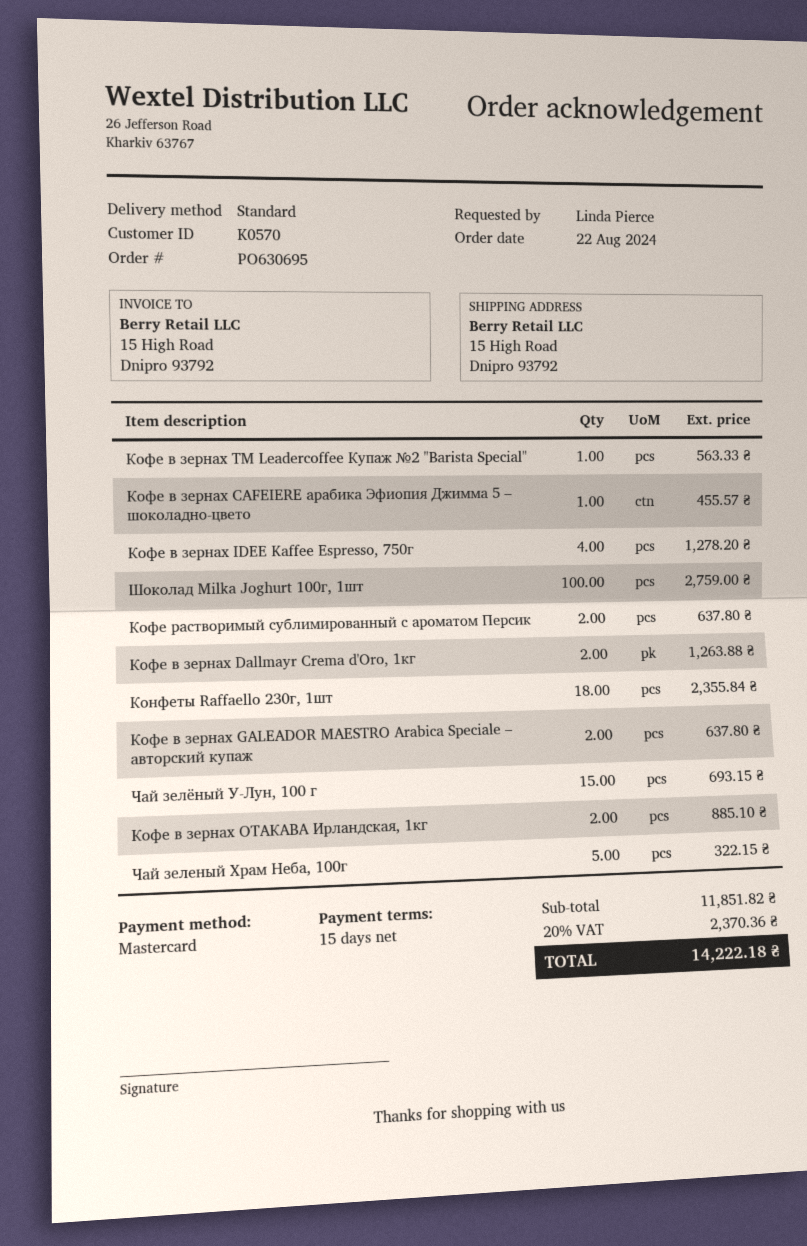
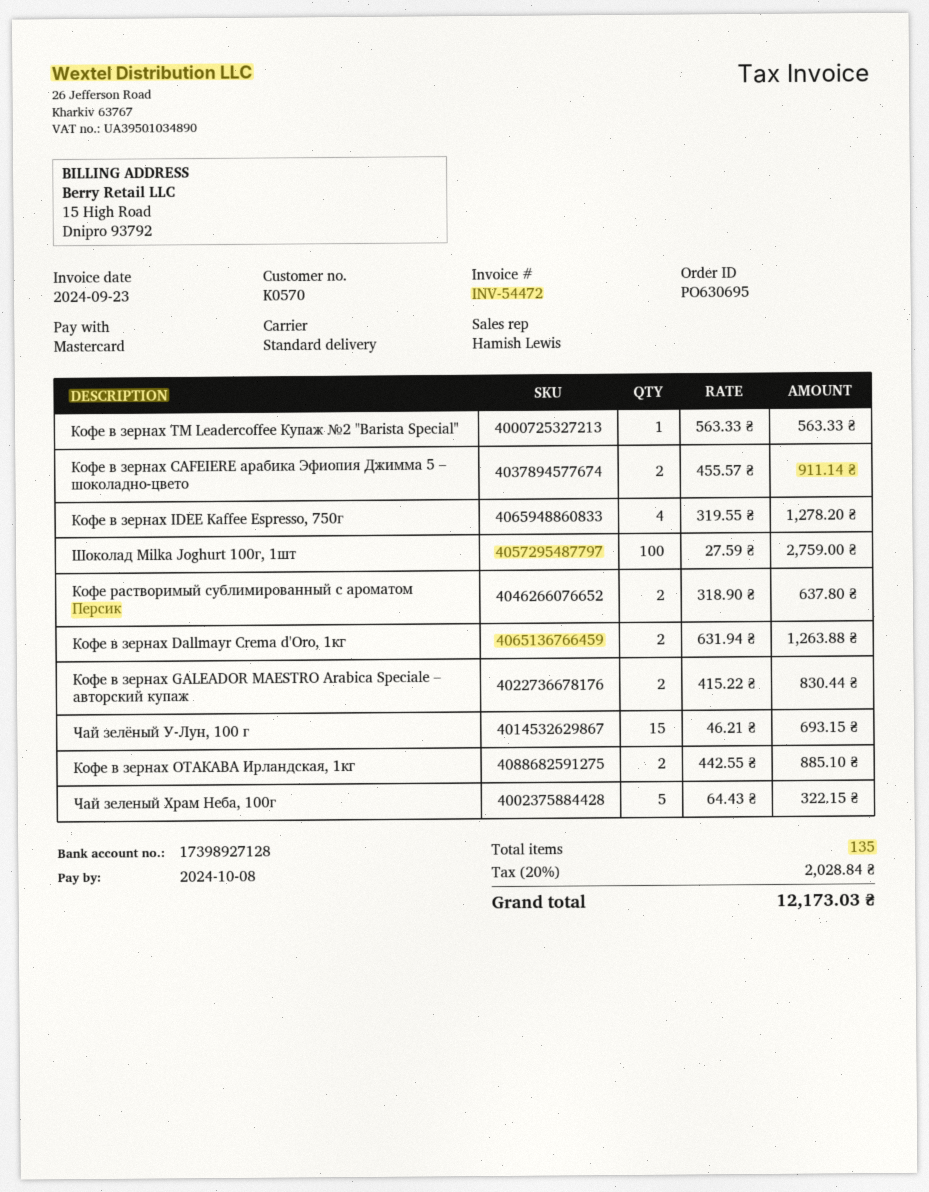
Кофе в зернах CAFEIERE арабика Эфиопия Джимма 5 – шоколадно-цвето: 1 for 455.57 -> 2 for 911.14
Конфеты Raffaello 230г, 1шт: 18 for 2355.84 -> none
Кофе в зернах GALEADOR MAESTRO Arabica Speciale – авторский купаж: 2 for 637.80 -> 2 for 830.44
tax: 20% = 2370.36 -> 20% = 2028.84
total: 14222.18 -> 12173.03

